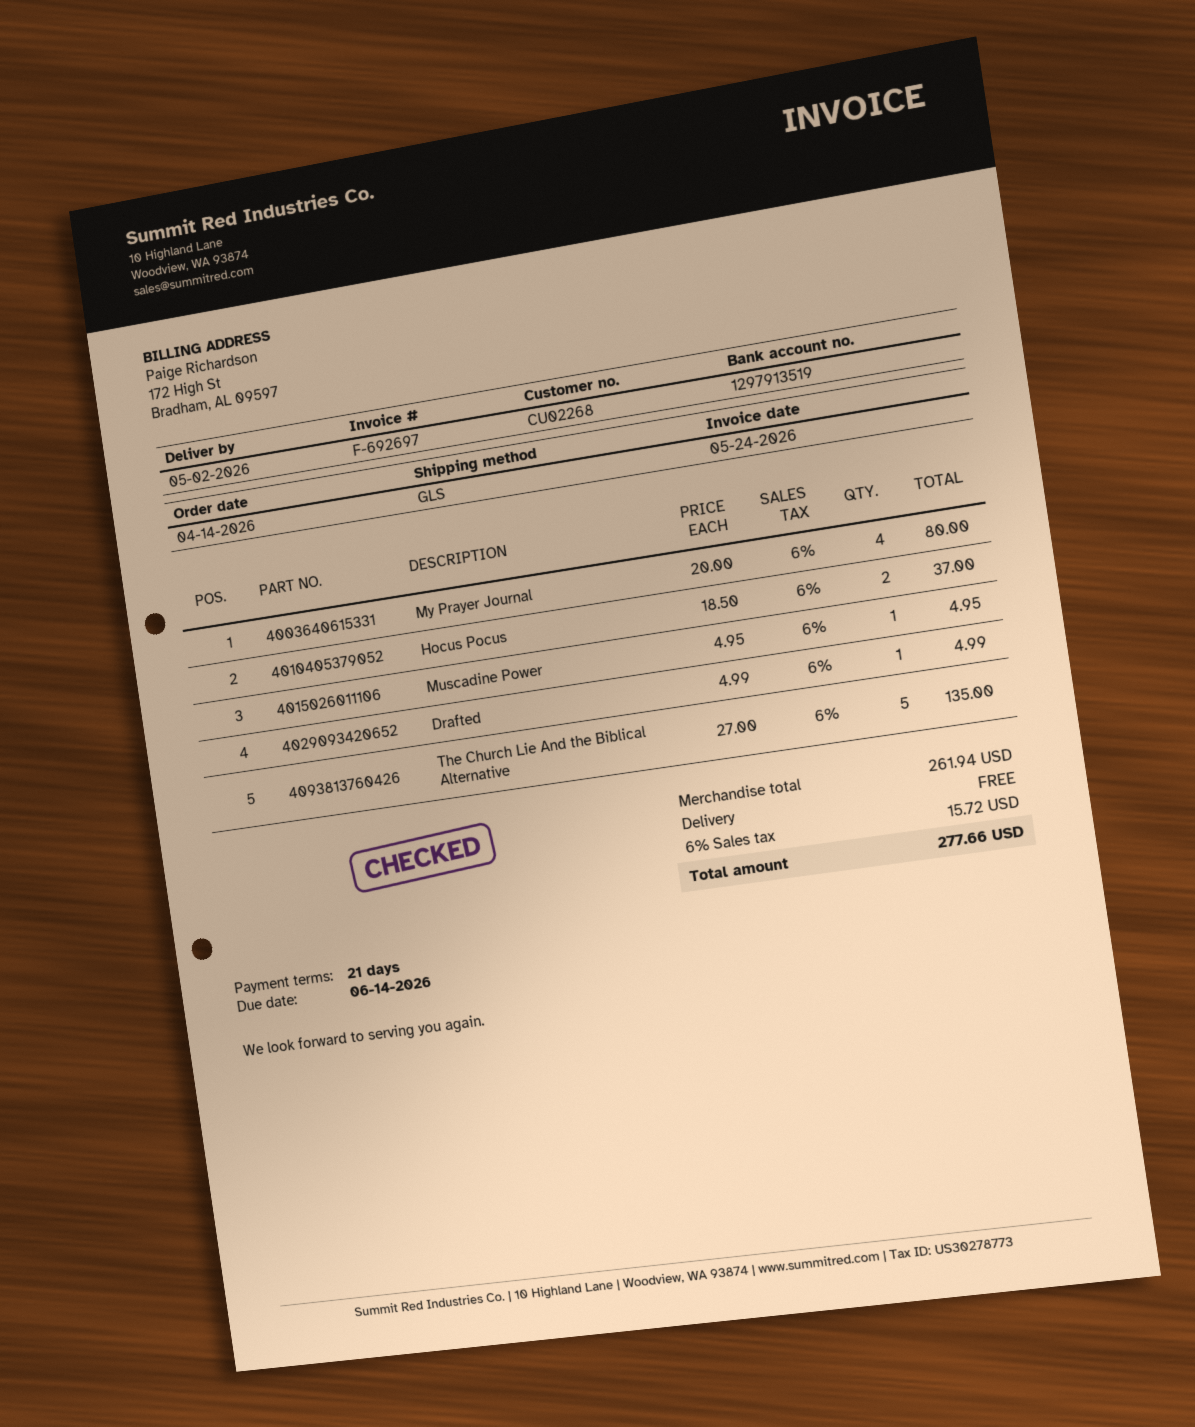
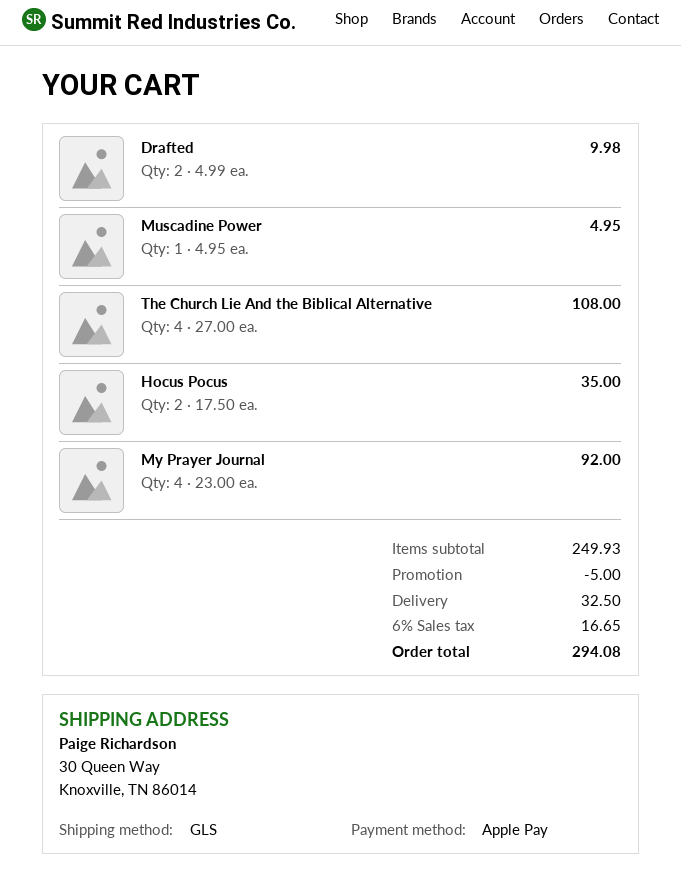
My Prayer Journal: 4 x 20.00 = 80.00 -> 4 x 23.00 = 92.00
Hocus Pocus: 2 x 18.50 = 37.00 -> 2 x 17.50 = 35.00
Drafted: 1 x 4.99 = 4.99 -> 2 x 4.99 = 9.98
The Church Lie And the Biblical Alternative: 5 x 27.00 = 135.00 -> 4 x 27.00 = 108.00
subtotal: 261.94 -> 249.93
discount: none -> 5.00
shipping: 0.00 -> 32.50
tax: 6% = 15.72 -> 6% = 16.65
total: 277.66 -> 294.08

